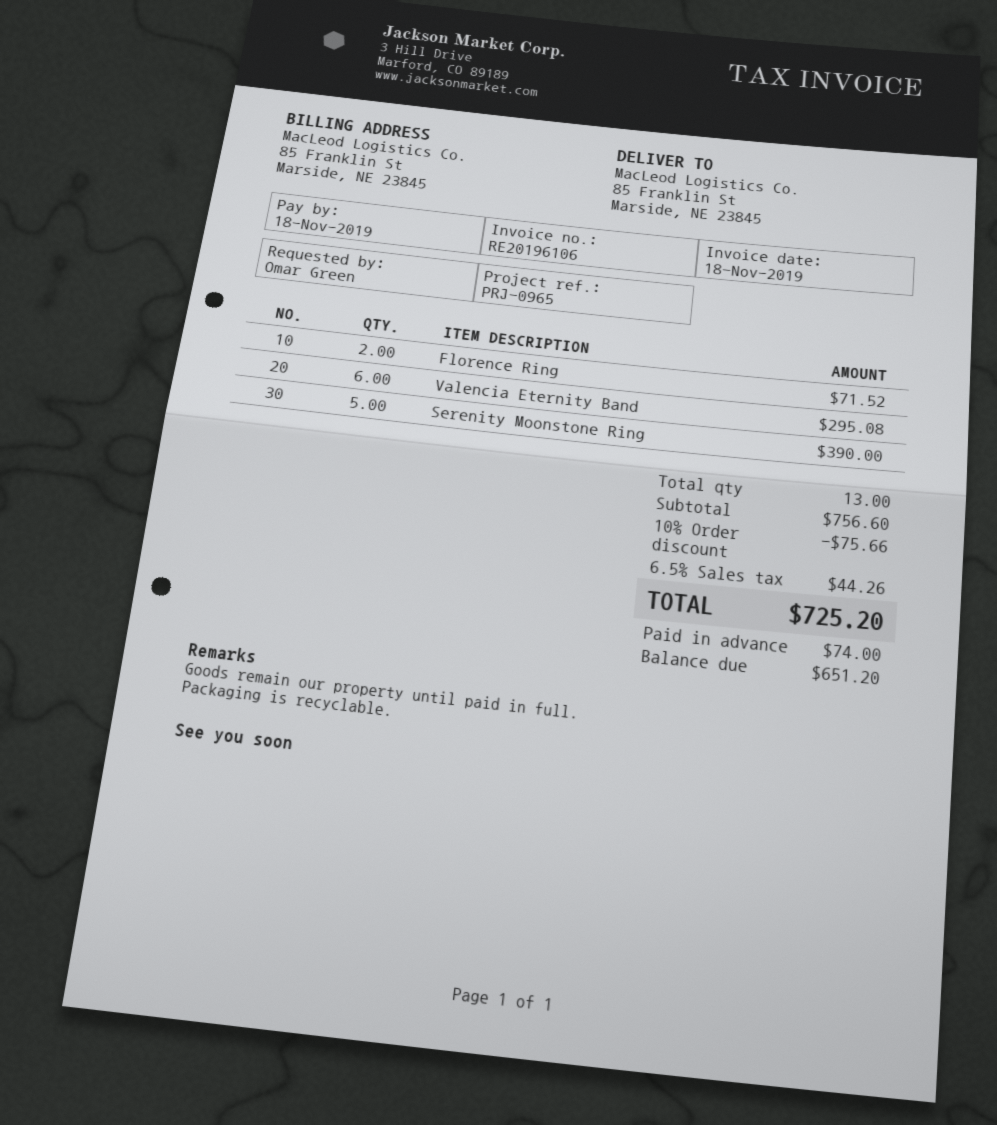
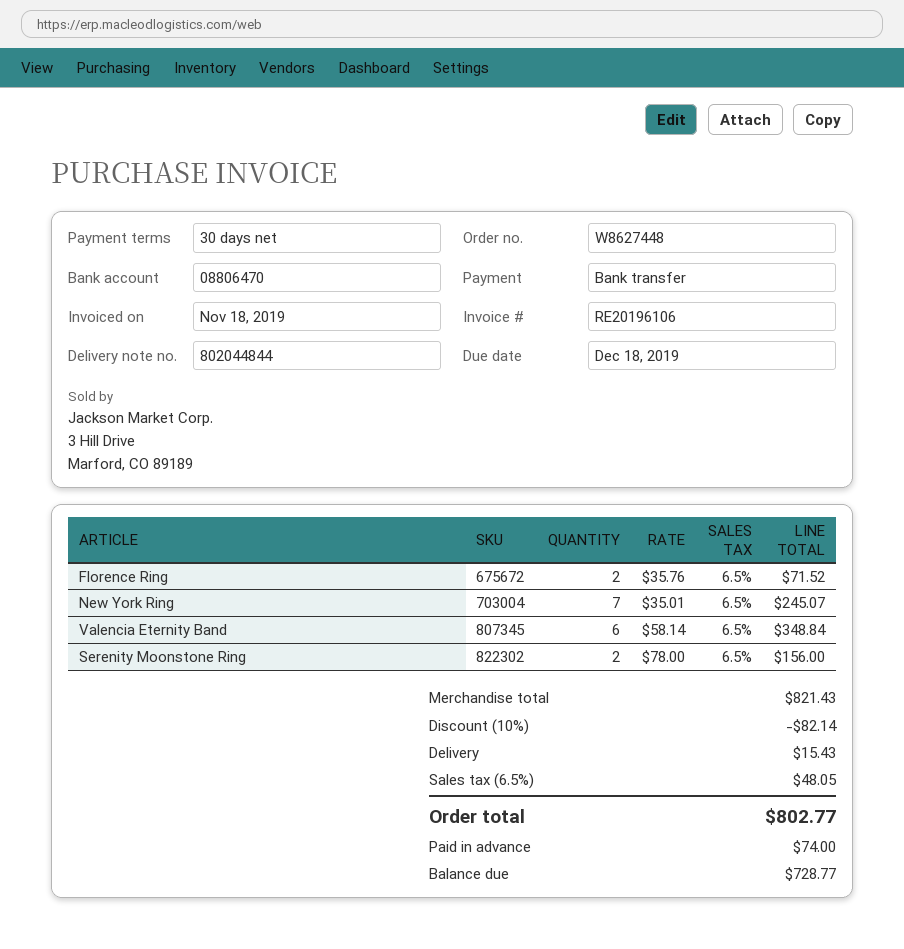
due date: 2019-11-18 -> 2019-12-18
Valencia Eternity Band: 6 for 295.08 -> 6 for 348.84
Serenity Moonstone Ring: 5 for 390.00 -> 2 for 156.00
New York Ring: none -> 7 for 245.07
subtotal: 756.60 -> 821.43
discount: 10% = 75.66 -> 10% = 82.14
shipping: none -> 15.43
tax: 6.5% = 44.26 -> 6.5% = 48.05
total: 725.20 -> 802.77
balance: 651.20 -> 728.77

